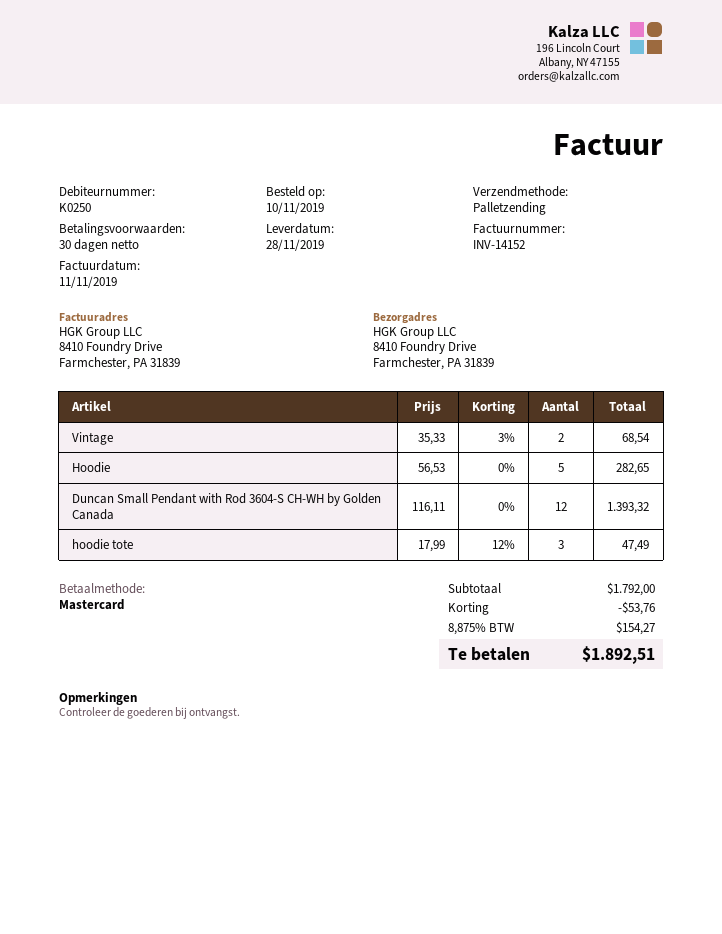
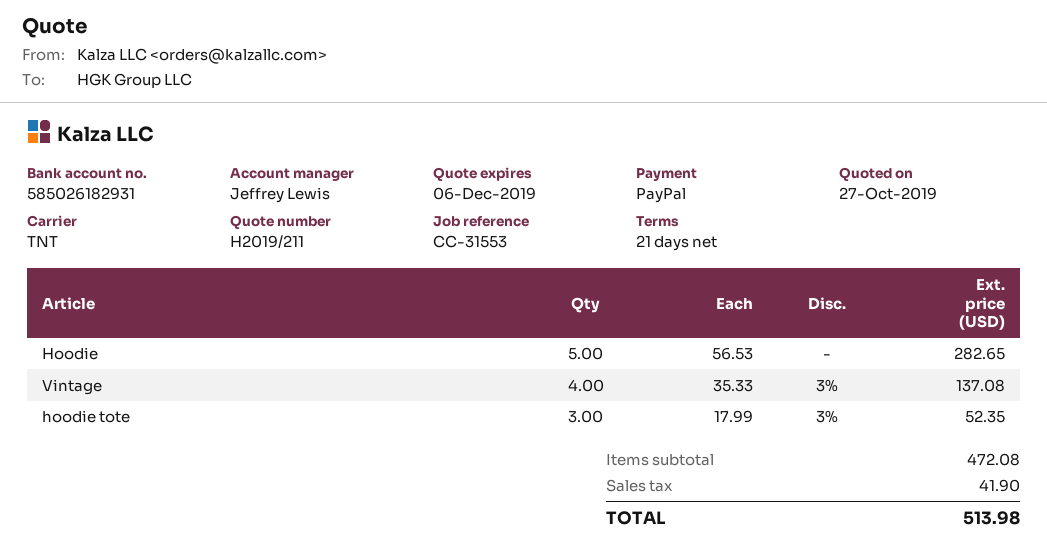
payment terms: 30 days -> 21 days
payment method: Mastercard -> PayPal
shipping method: pallet freight -> TNT
Vintage: 2 x 35.33 - 3% = 68.54 -> 4 x 35.33 - 3% = 137.08
Duncan Small Pendant with Rod 3604-S CH-WH by Golden Canada: 12 x 116.11 = 1393.32 -> none
hoodie tote: 3 x 17.99 - 12% = 47.49 -> 3 x 17.99 - 3% = 52.35
subtotal: 1792.00 -> 472.08
discount: 53.76 -> none
tax: 154.27 -> 41.90
total: 1892.51 -> 513.98

